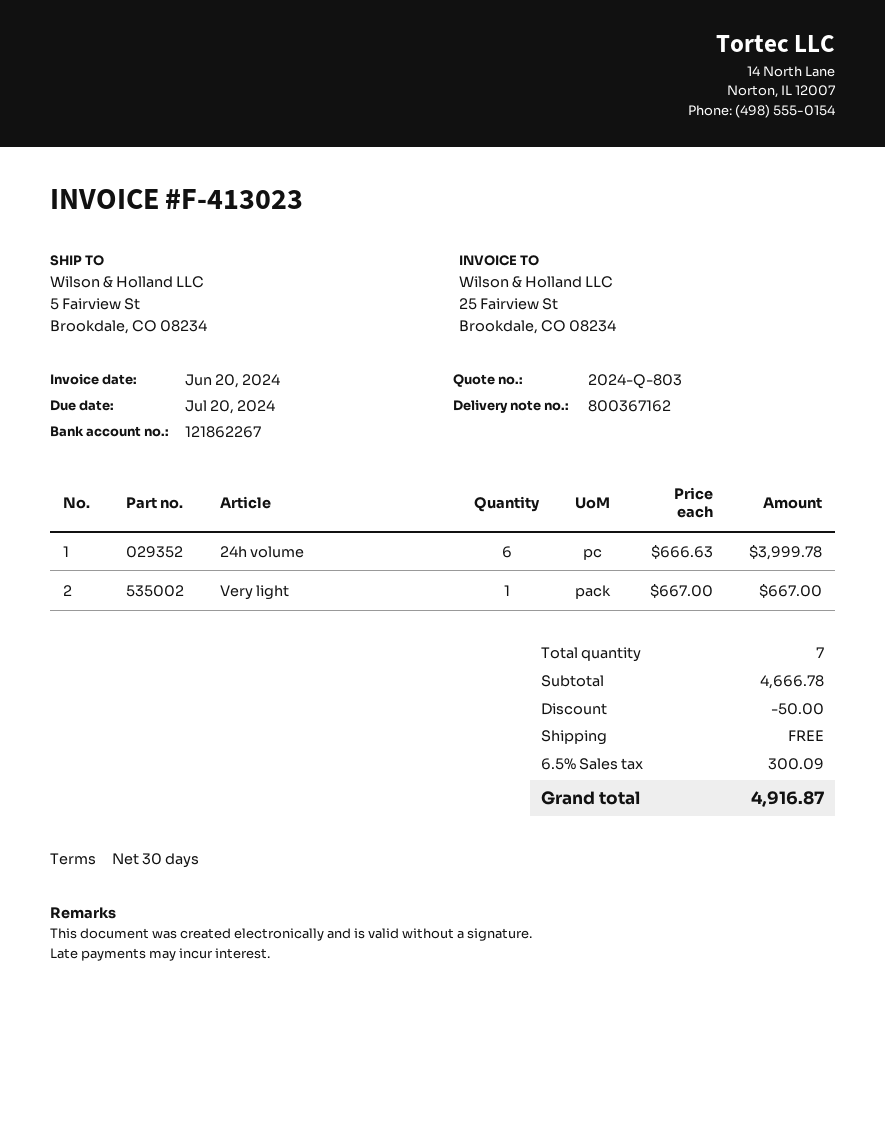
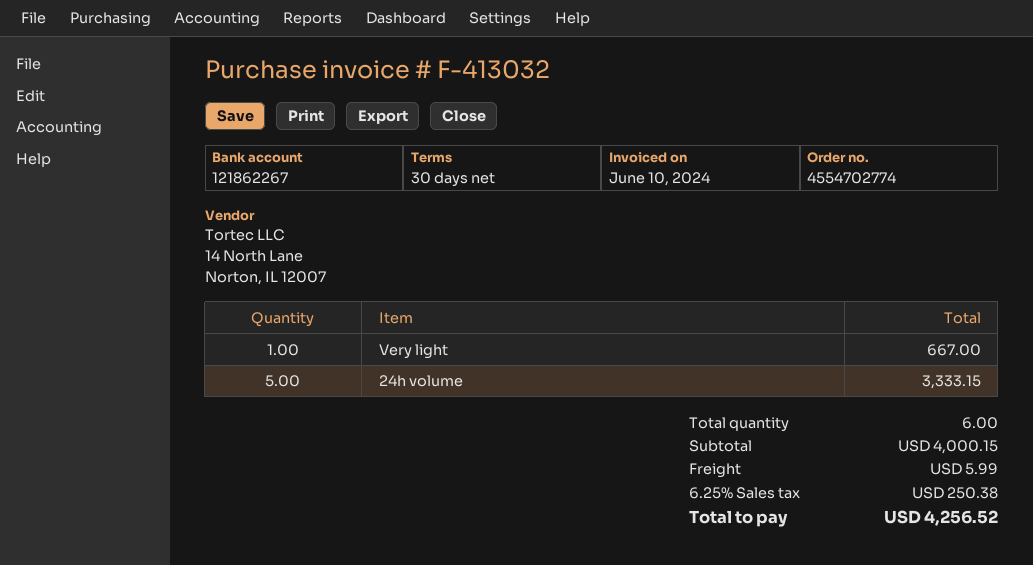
invoice number: F-413023 -> F-413032
invoice date: 2024-06-20 -> 2024-06-10
24h volume: 6 for 3999.78 -> 5 for 3333.15
total quantity: 7 -> 6
subtotal: 4666.78 -> 4000.15
discount: 50.00 -> none
shipping: 0.00 -> 5.99
tax: 6.5% = 300.09 -> 6.25% = 250.38
total: 4916.87 -> 4256.52

